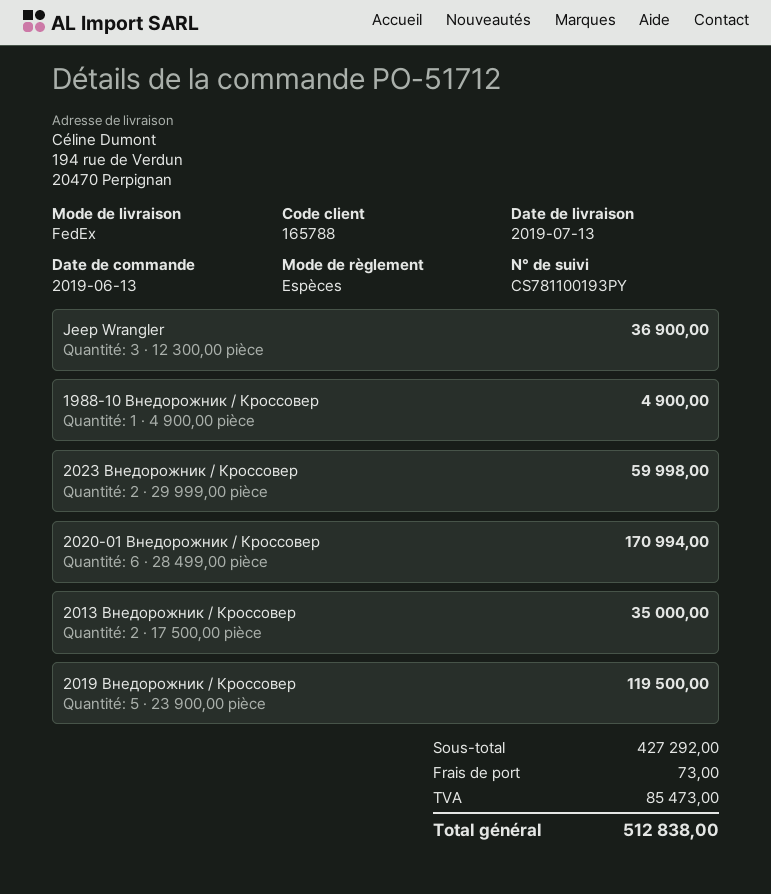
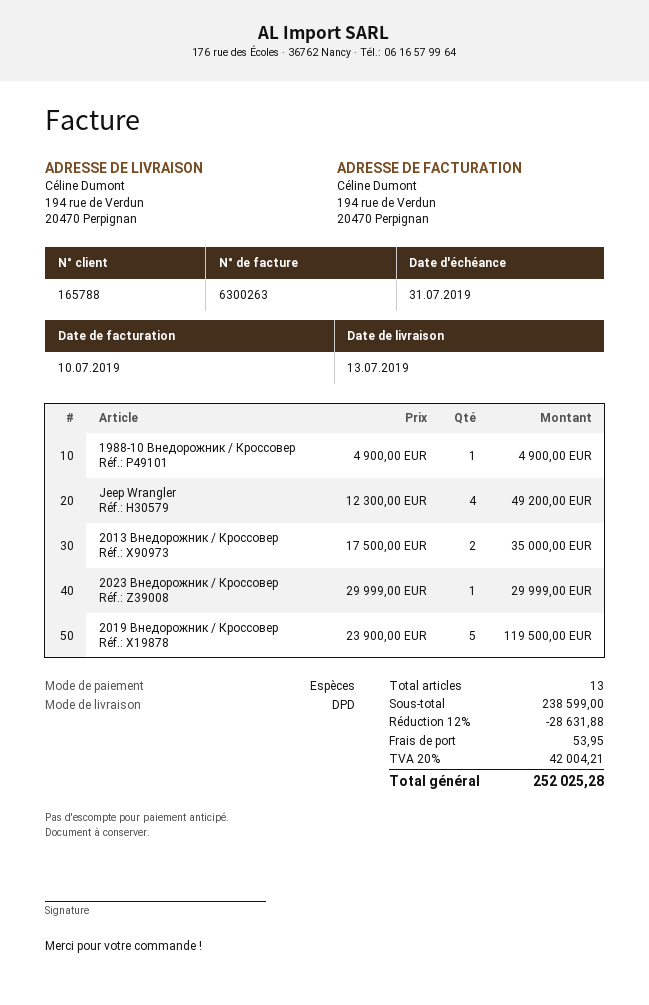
shipping method: FedEx -> DPD
Jeep Wrangler: 3 x 12300.00 = 36900.00 -> 4 x 12300.00 = 49200.00
2023 Внедорожник / Кроссовер: 2 x 29999.00 = 59998.00 -> 1 x 29999.00 = 29999.00
2020-01 Внедорожник / Кроссовер: 6 x 28499.00 = 170994.00 -> none
subtotal: 427292.00 -> 238599.00
discount: none -> 12% = 28631.88
shipping: 73.00 -> 53.95
tax: 85473.00 -> 42004.21
total: 512838.00 -> 252025.28

